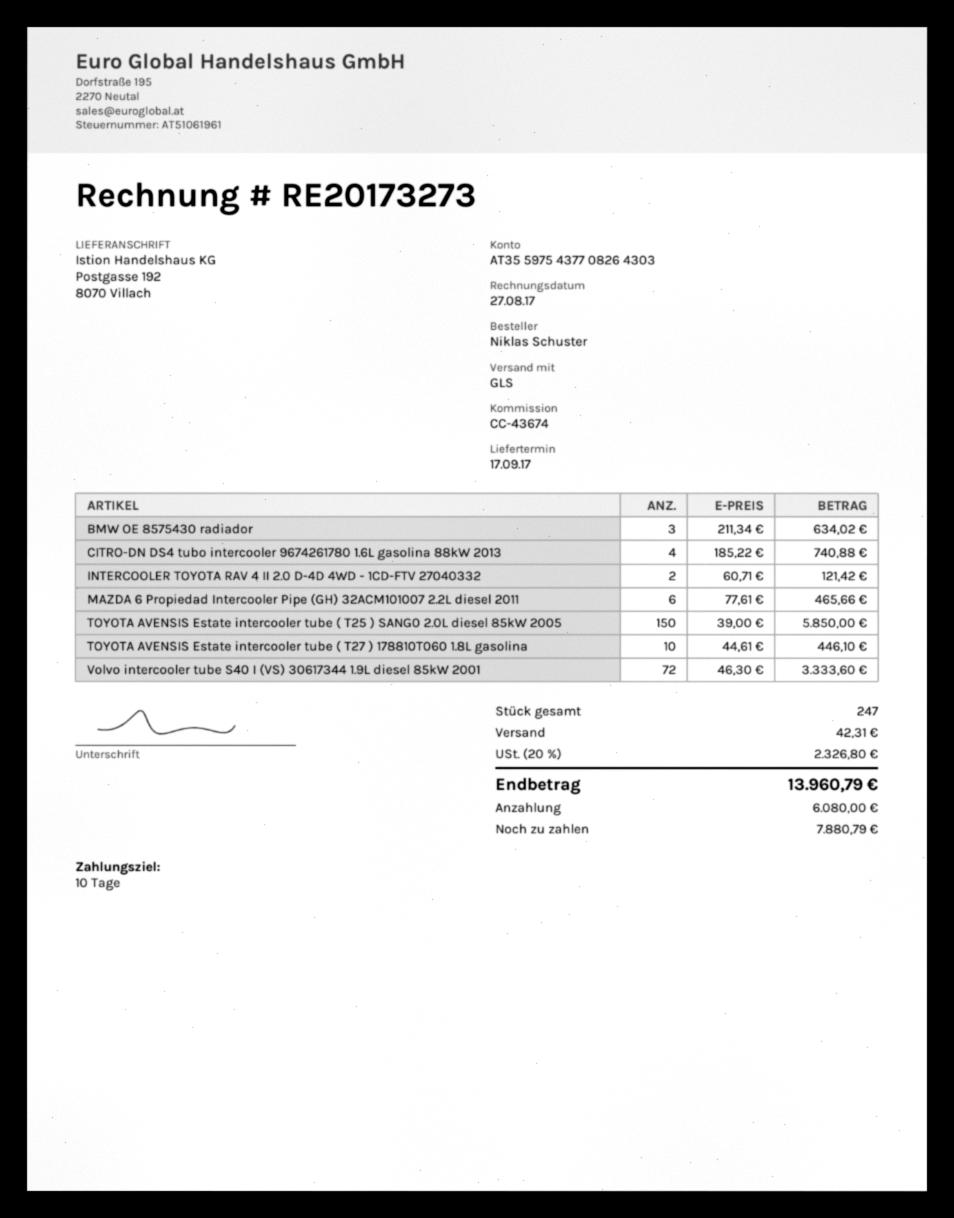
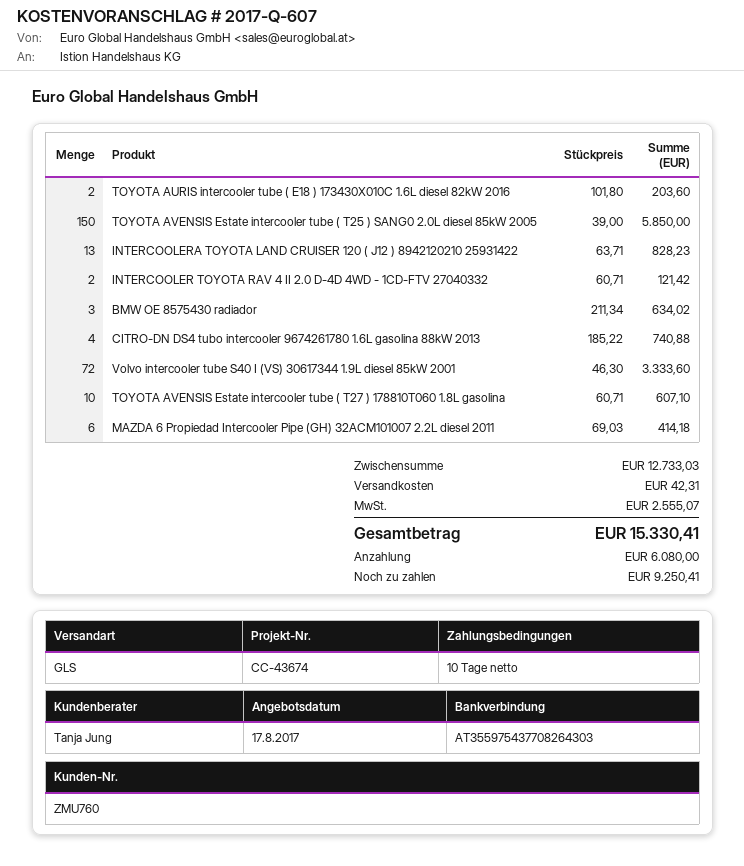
MAZDA 6 Propiedad Intercooler Pipe (GH) 32ACM101007 2.2L diesel 2011: 6 x 77.61 = 465.66 -> 6 x 69.03 = 414.18
TOYOTA AVENSIS Estate intercooler tube ( T27 ) 178810T060 1.8L gasolina: 10 x 44.61 = 446.10 -> 10 x 60.71 = 607.10
TOYOTA AURIS intercooler tube ( E18 ) 173430X010C 1.6L diesel 82kW 2016: none -> 2 x 101.80 = 203.60
INTERCOOLERA TOYOTA LAND CRUISER 120 ( J12 ) 8942120210 25931422: none -> 13 x 63.71 = 828.23
tax: 2326.80 -> 2555.07
total: 13960.79 -> 15330.41
balance: 7880.79 -> 9250.41

